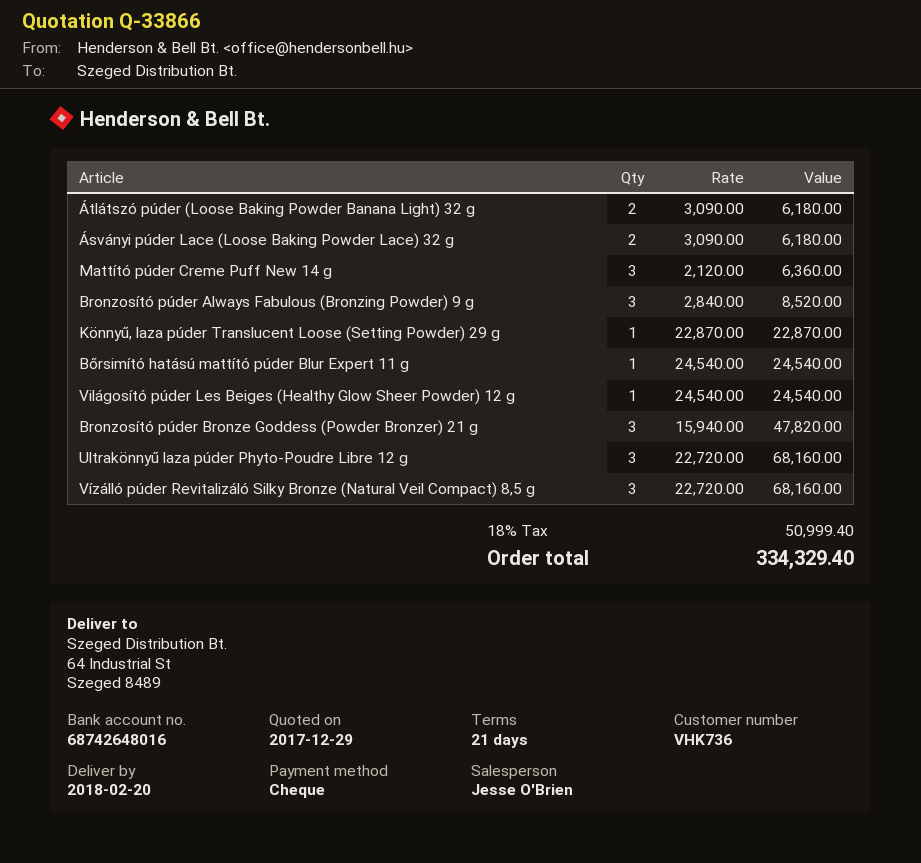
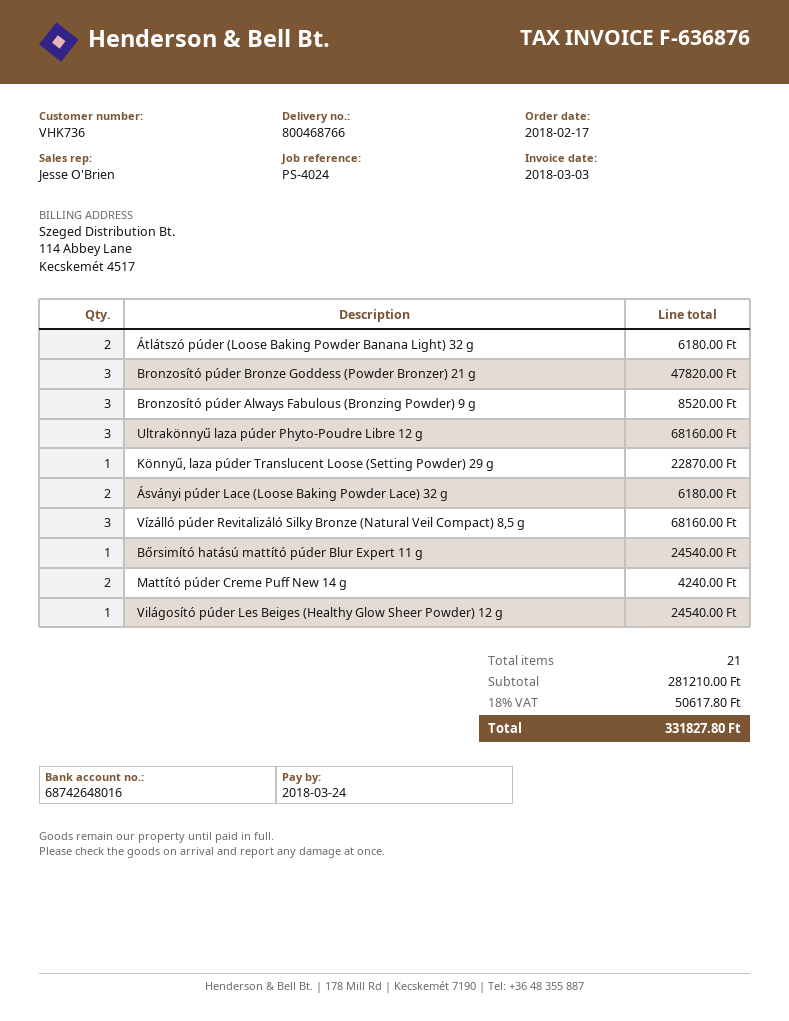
Mattító púder Creme Puff New 14 g: 3 for 6360.00 -> 2 for 4240.00
tax: 18% = 50999.40 -> 18% = 50617.80
total: 334329.40 -> 331827.80

